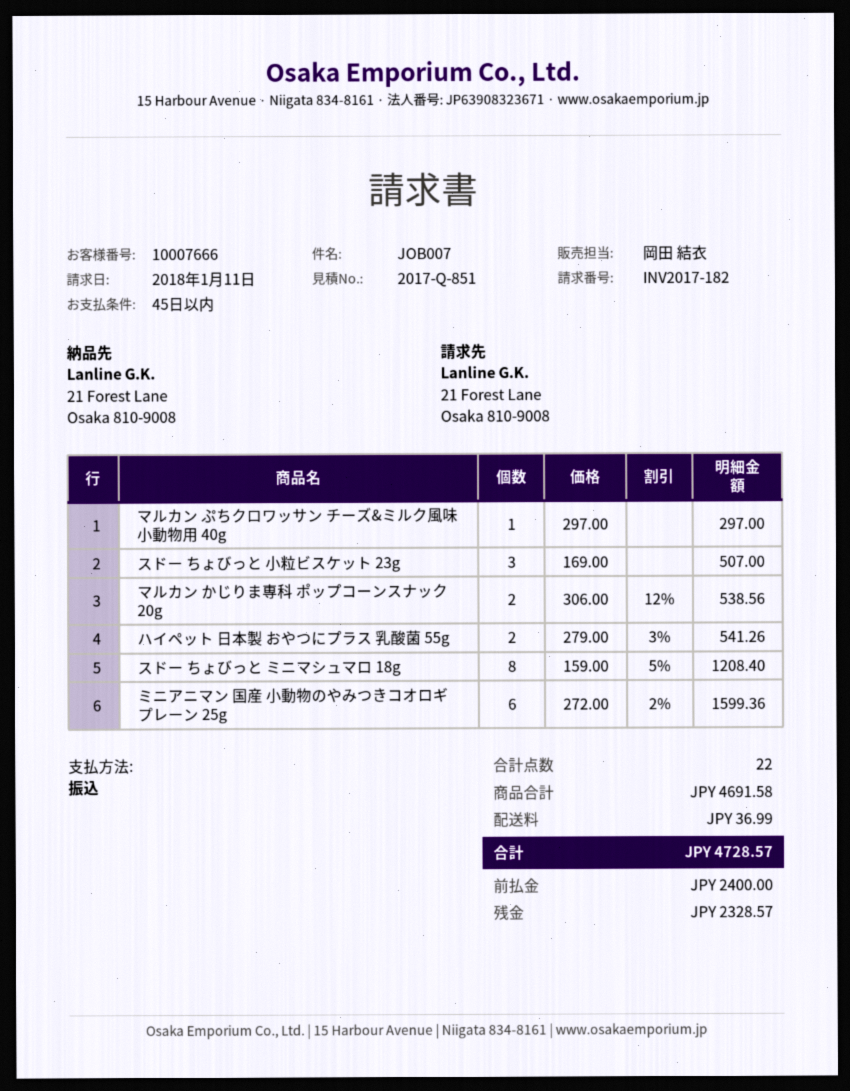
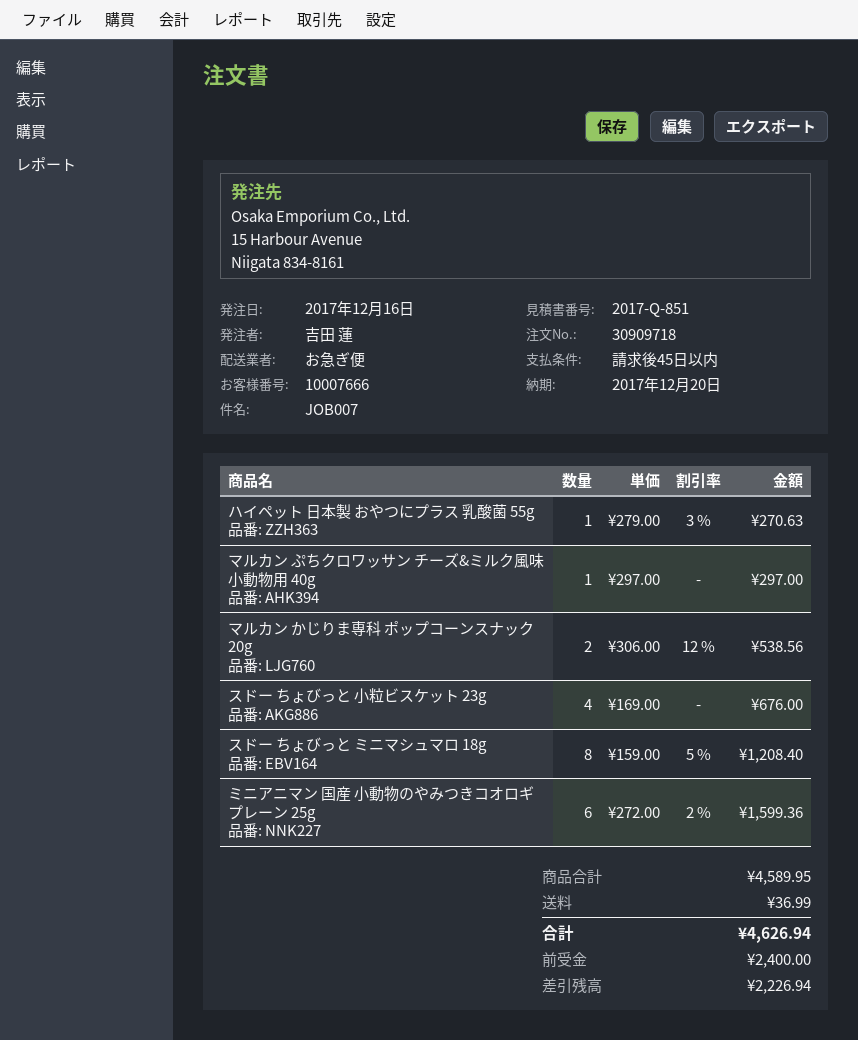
スドー ちょびっと 小粒ビスケット 23g: 3 x 169.00 = 507.00 -> 4 x 169.00 = 676.00
ハイペット 日本製 おやつにプラス 乳酸菌 55g: 2 x 279.00 - 3% = 541.26 -> 1 x 279.00 - 3% = 270.63
subtotal: 4691.58 -> 4589.95
total: 4728.57 -> 4626.94
balance: 2328.57 -> 2226.94

